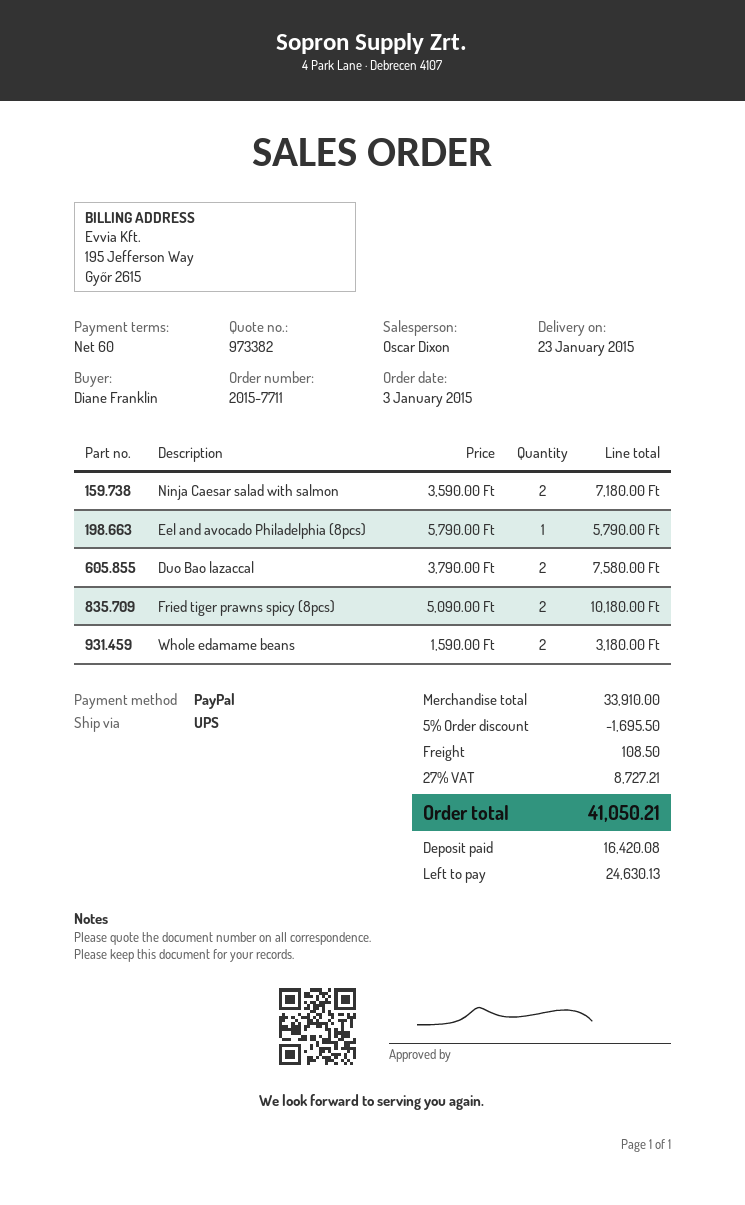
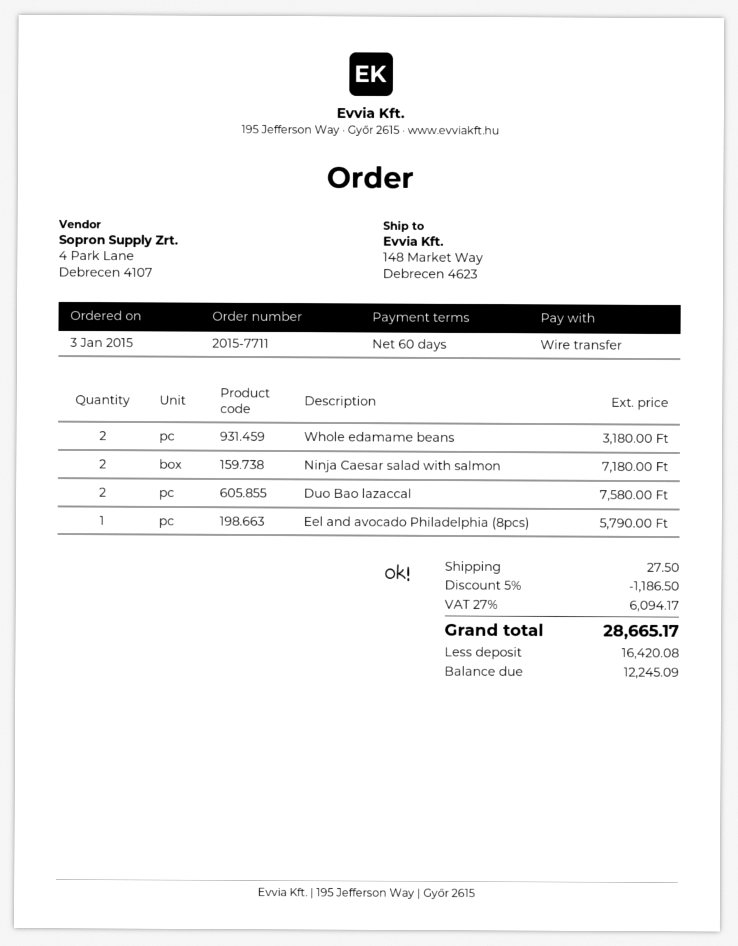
payment method: PayPal -> bank transfer
Fried tiger prawns spicy (8pcs): 2 for 10180.00 -> none
discount: 5% = 1695.50 -> 5% = 1186.50
shipping: 108.50 -> 27.50
tax: 27% = 8727.21 -> 27% = 6094.17
total: 41050.21 -> 28665.17
balance: 24630.13 -> 12245.09

